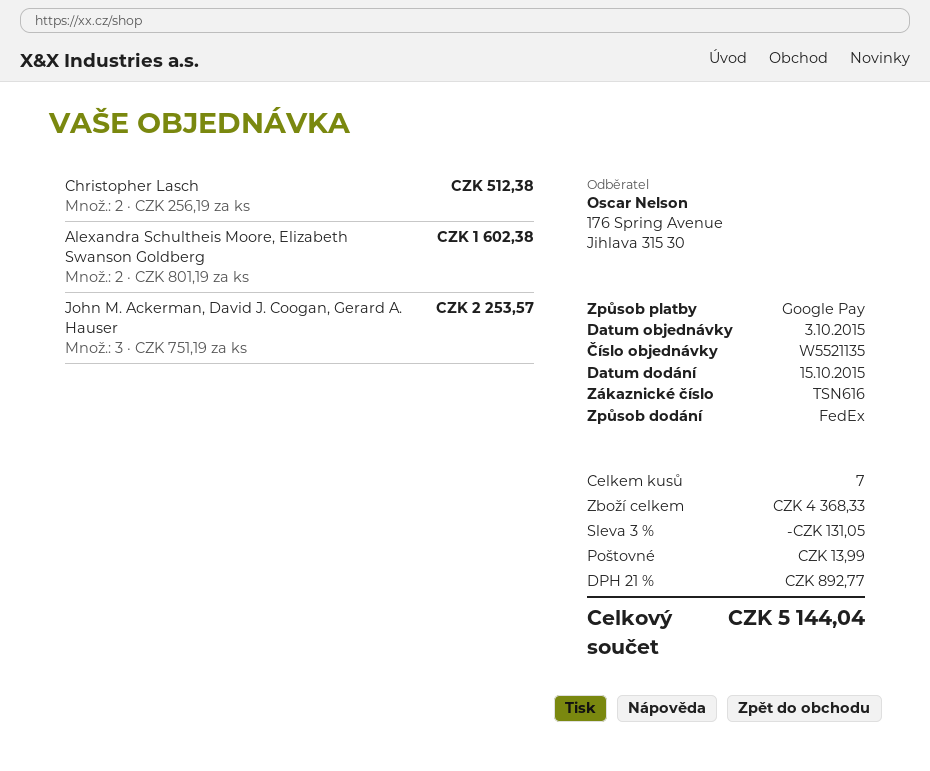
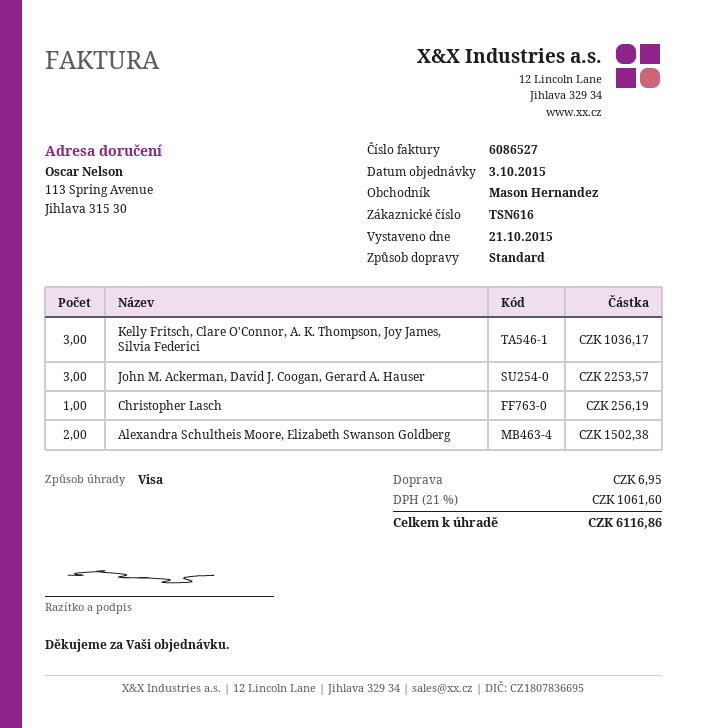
payment method: Google Pay -> Visa
shipping method: FedEx -> standard
Christopher Lasch: 2 for 512.38 -> 1 for 256.19
Alexandra Schultheis Moore, Elizabeth Swanson Goldberg: 2 for 1602.38 -> 2 for 1502.38
Kelly Fritsch, Clare O'Connor, A. K. Thompson, Joy James, Silvia Federici: none -> 3 for 1036.17
discount: 3% = 131.05 -> none
shipping: 13.99 -> 6.95
tax: 21% = 892.77 -> 21% = 1061.60
total: 5144.04 -> 6116.86

